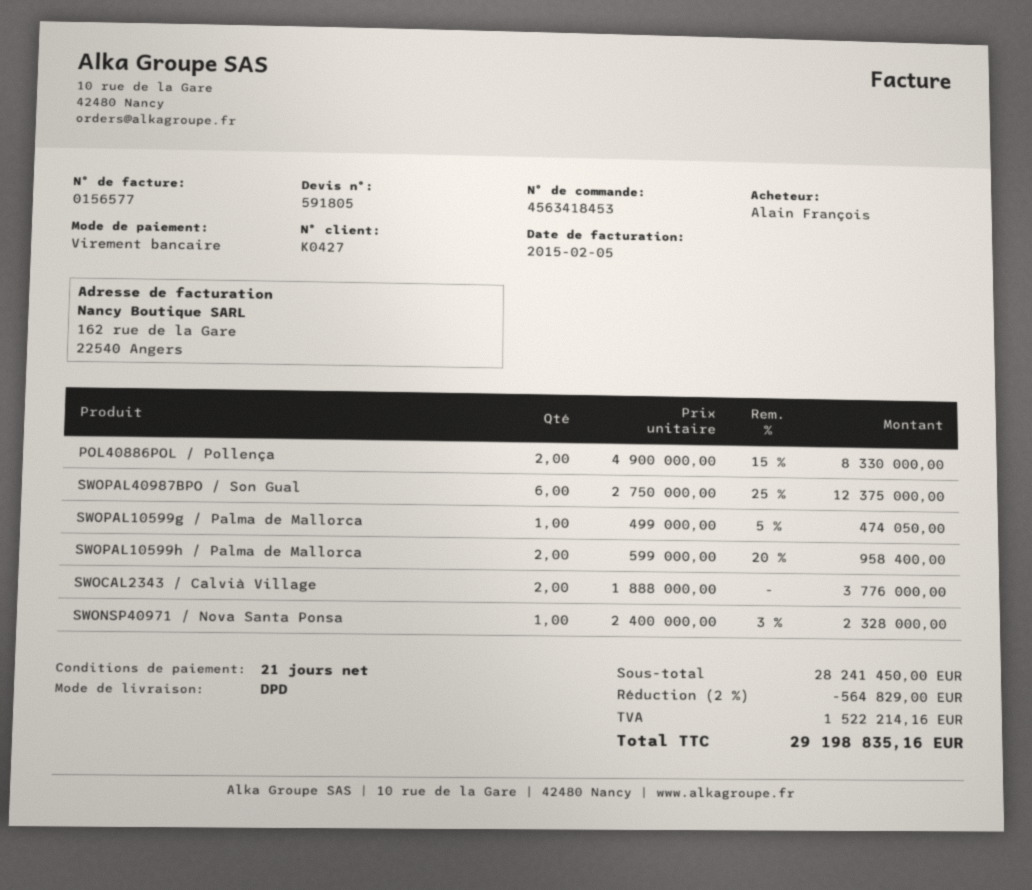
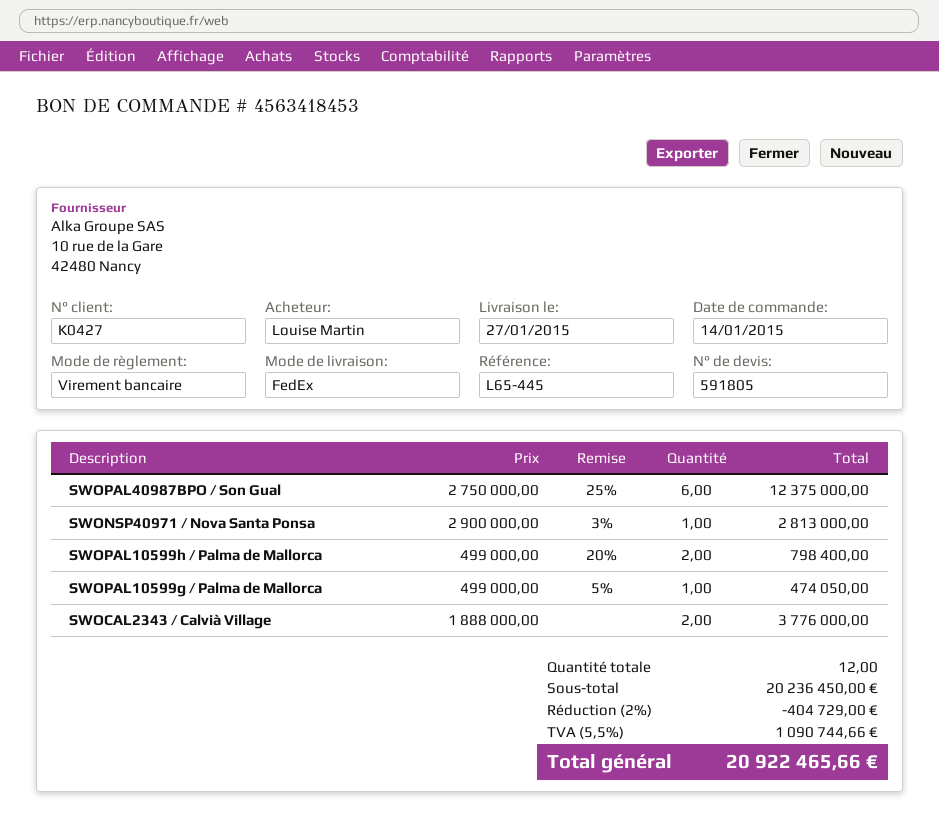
ordered by: Alain François -> Louise Martin
shipping method: DPD -> FedEx
POL40886POL / Pollença: 2 x 4900000.00 - 15% = 8330000.00 -> none
SWOPAL10599h / Palma de Mallorca: 2 x 599000.00 - 20% = 958400.00 -> 2 x 499000.00 - 20% = 798400.00
SWONSP40971 / Nova Santa Ponsa: 1 x 2400000.00 - 3% = 2328000.00 -> 1 x 2900000.00 - 3% = 2813000.00
subtotal: 28241450.00 -> 20236450.00
discount: 2% = 564829.00 -> 2% = 404729.00
tax: 1522214.16 -> 1090744.66
total: 29198835.16 -> 20922465.66

